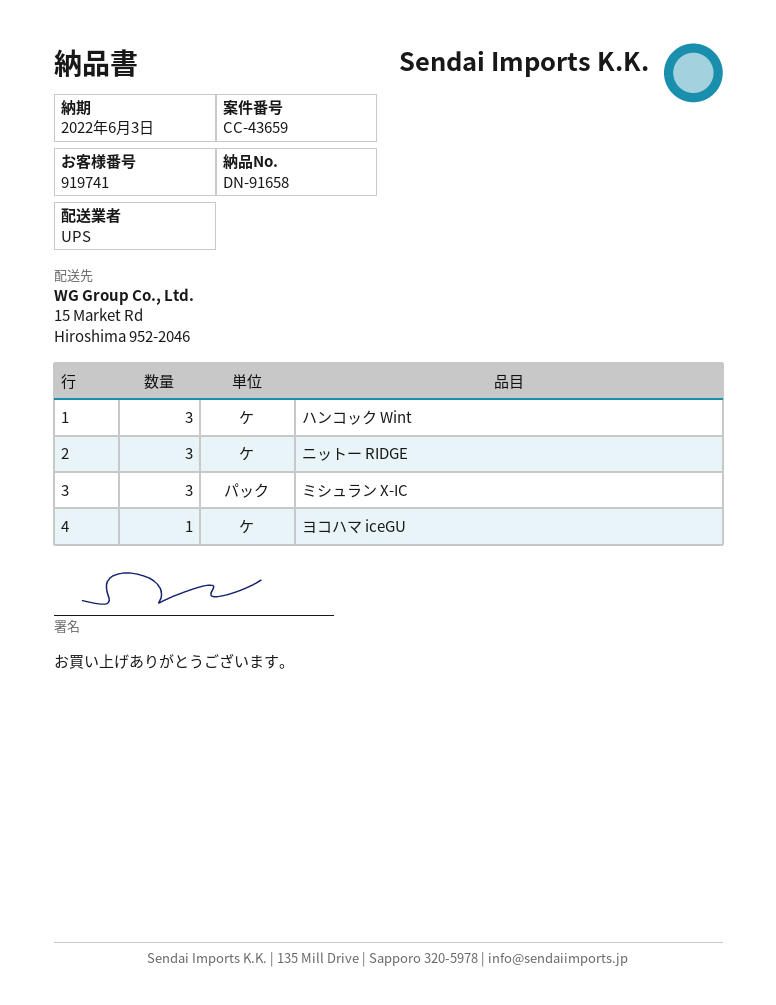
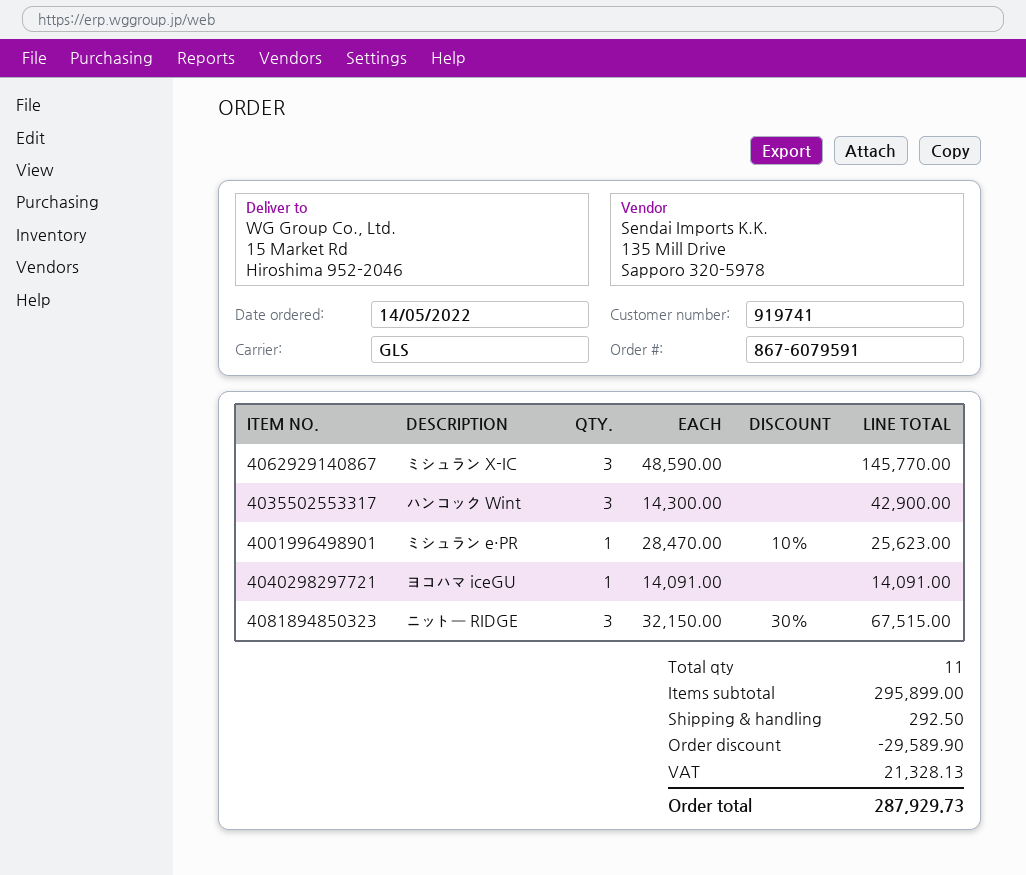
shipping method: UPS -> GLS
ミシュラン e・PR: none -> 1

